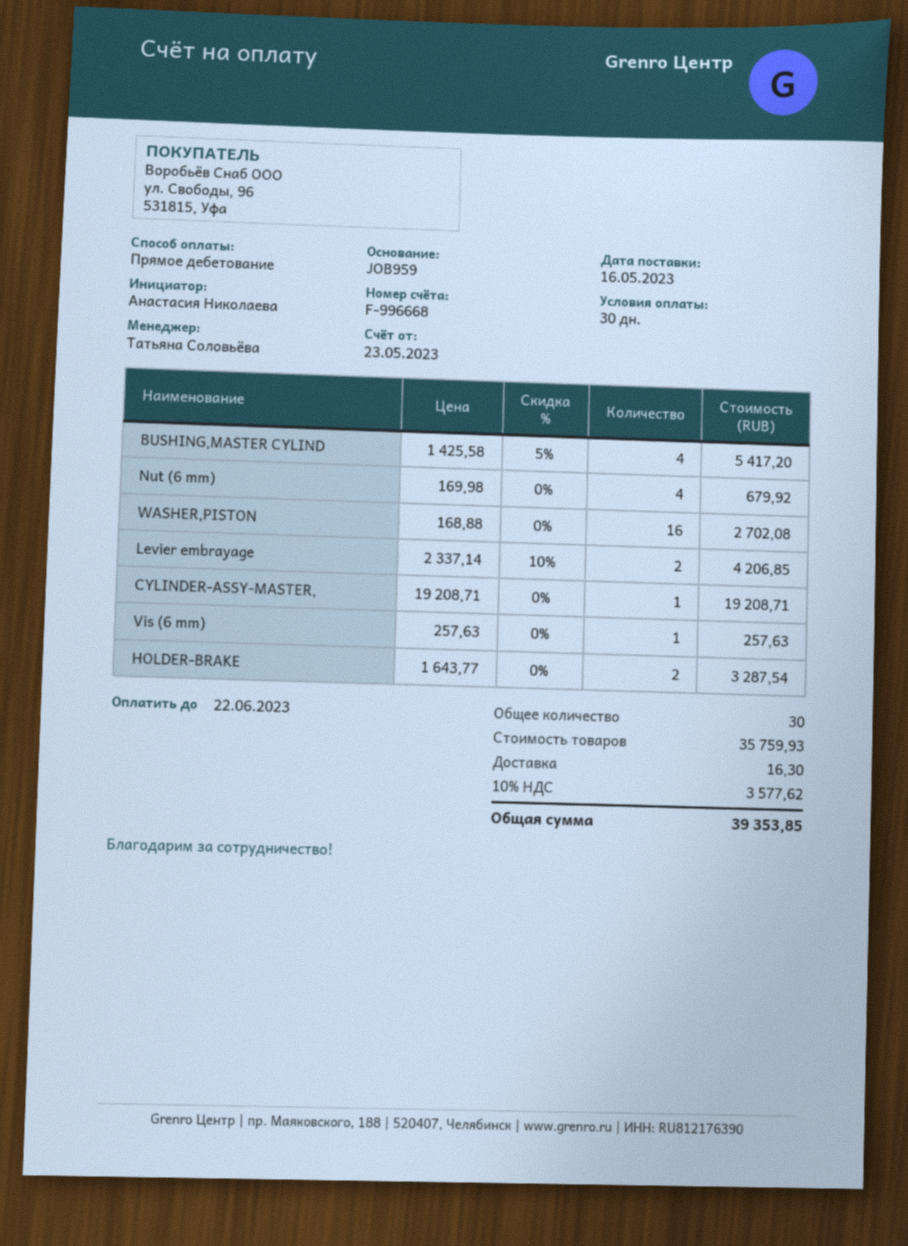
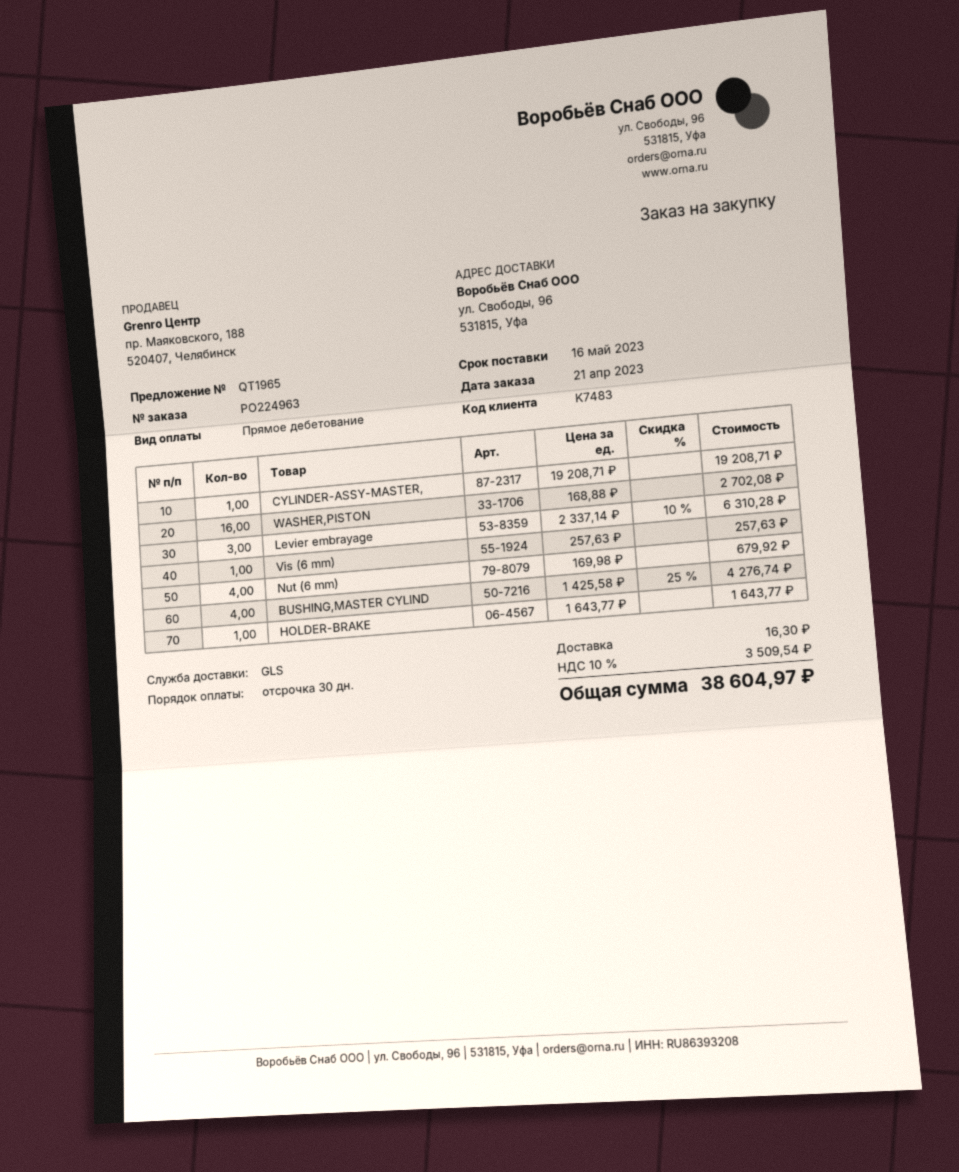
BUSHING,MASTER CYLIND: 4 x 1425.58 - 5% = 5417.20 -> 4 x 1425.58 - 25% = 4276.74
Levier embrayage: 2 x 2337.14 - 10% = 4206.85 -> 3 x 2337.14 - 10% = 6310.28
HOLDER-BRAKE: 2 x 1643.77 = 3287.54 -> 1 x 1643.77 = 1643.77
tax: 10% = 3577.62 -> 10% = 3509.54
total: 39353.85 -> 38604.97

